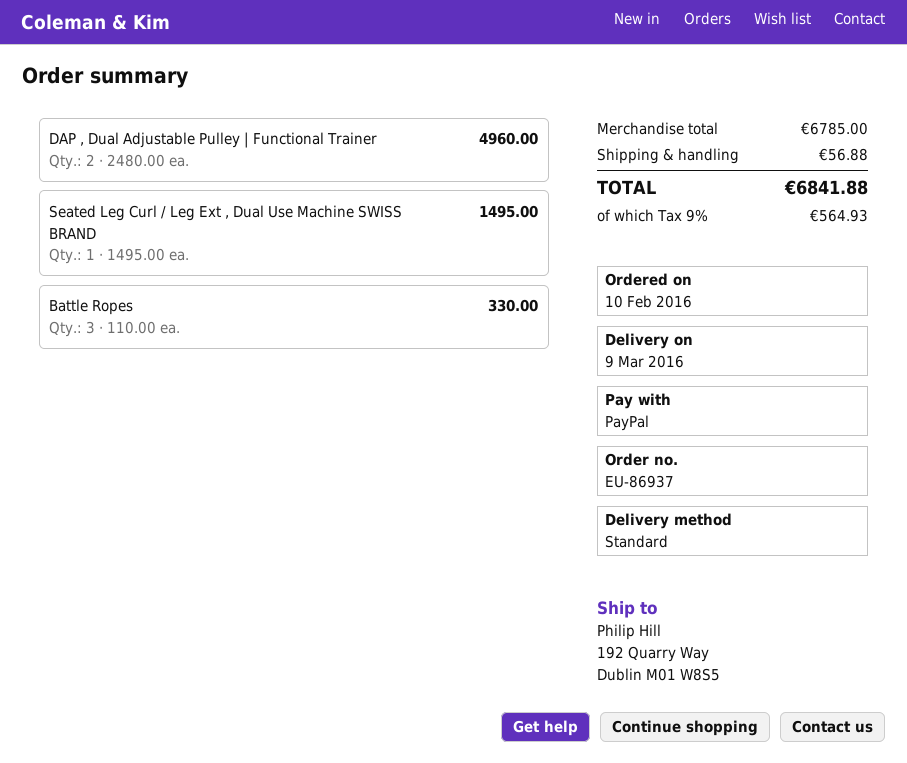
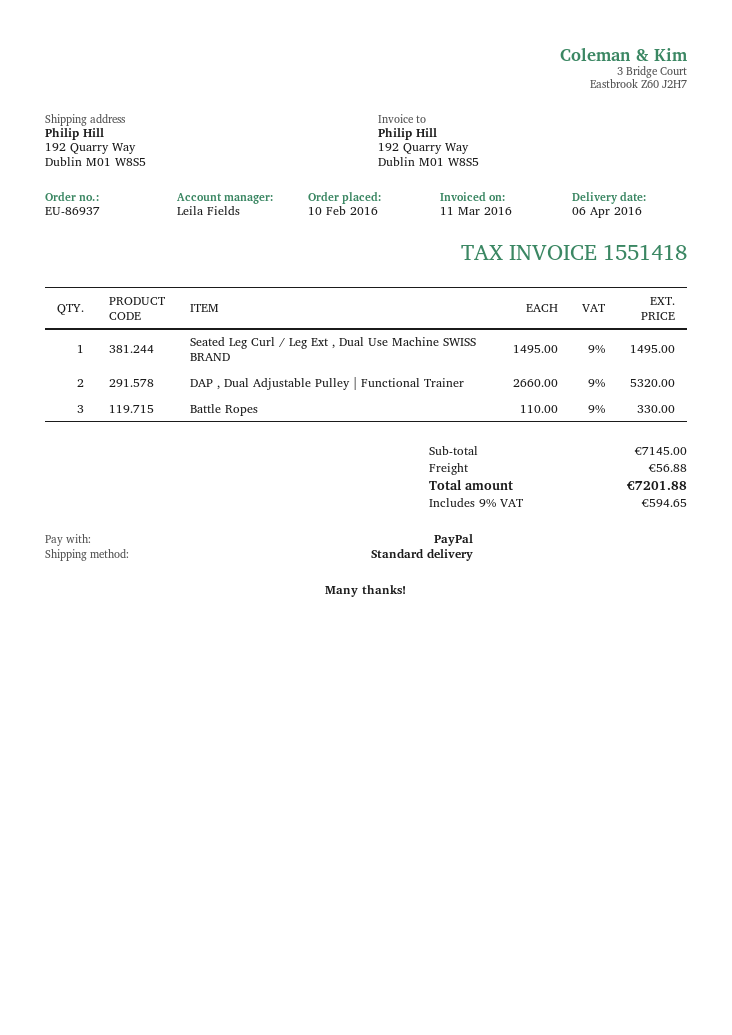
delivery date: 2016-03-09 -> 2016-04-06
DAP , Dual Adjustable Pulley | Functional Trainer: 2 x 2480.00 = 4960.00 -> 2 x 2660.00 = 5320.00
subtotal: 6785.00 -> 7145.00
tax: 9% = 564.93 -> 9% = 594.65
total: 6841.88 -> 7201.88

